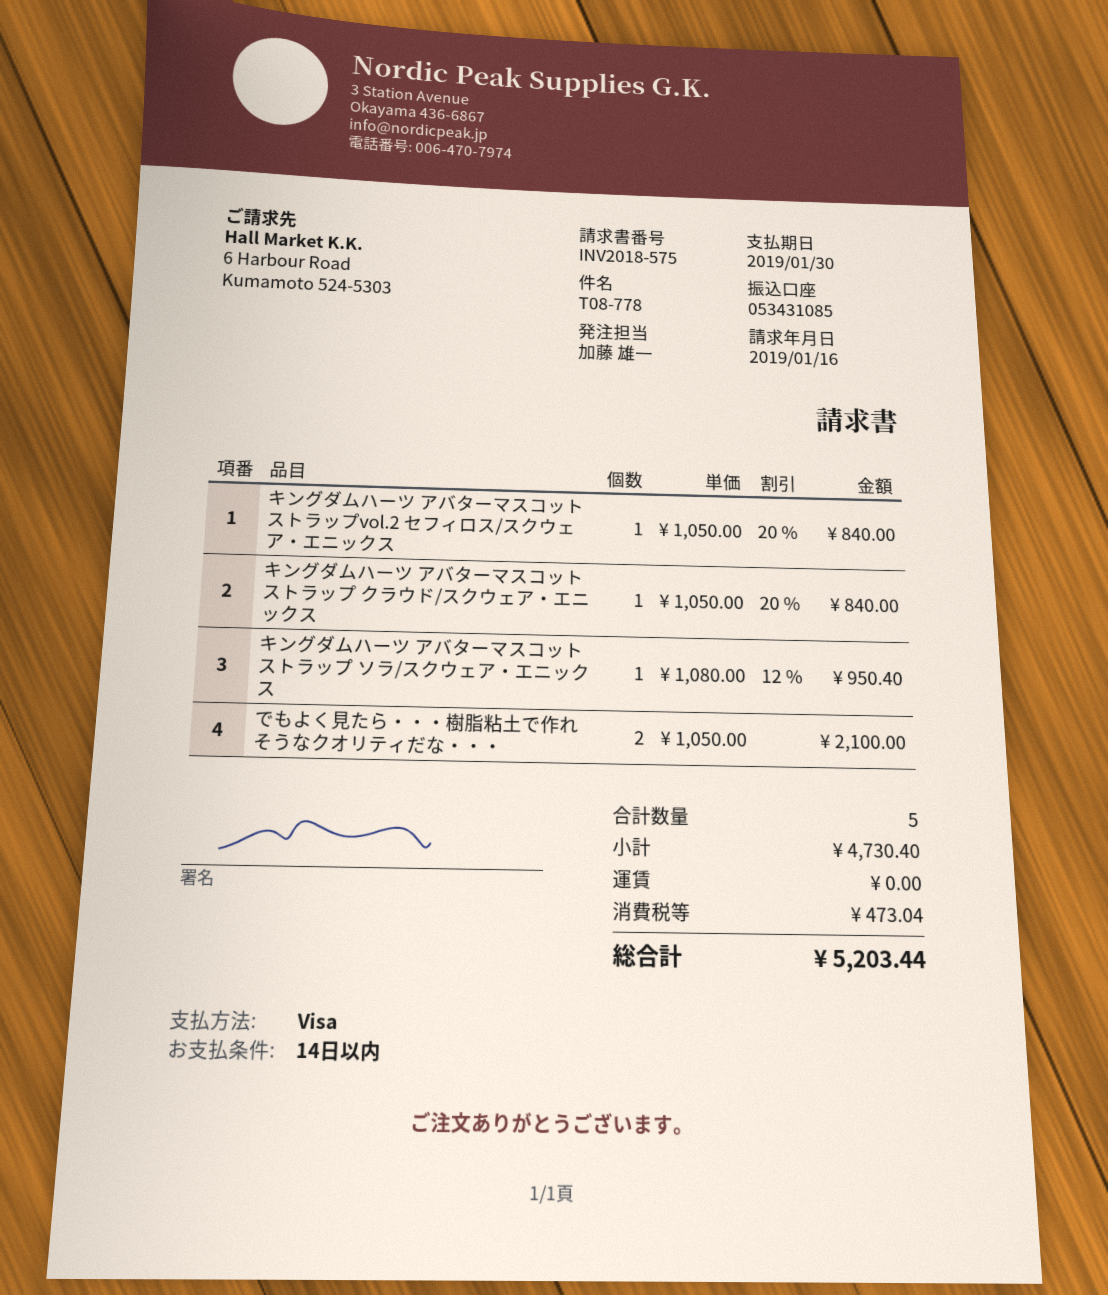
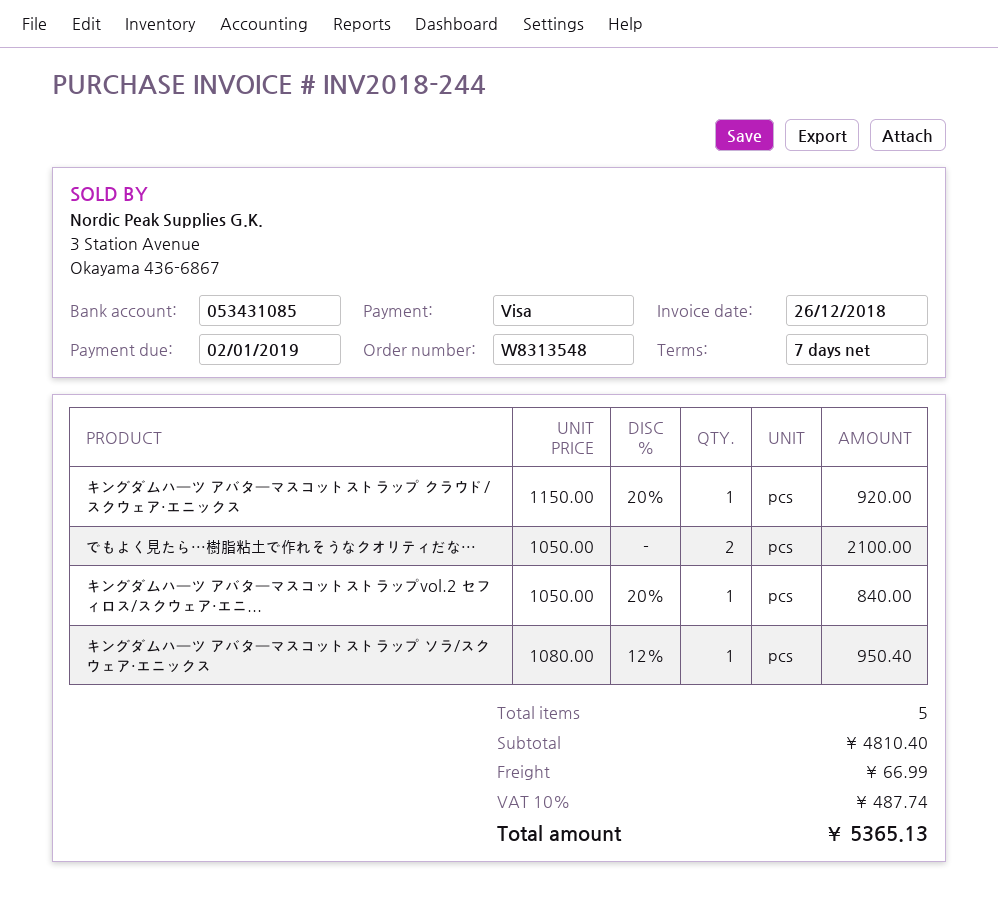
invoice number: INV2018-575 -> INV2018-244
invoice date: 2019-01-16 -> 2018-12-26
payment terms: 14 days -> 7 days
due date: 2019-01-30 -> 2019-01-02
キングダムハーツ アバターマスコットストラップ クラウド/スクウェア・エニックス: 1 x 1050.00 - 20% = 840.00 -> 1 x 1150.00 - 20% = 920.00
subtotal: 4730.40 -> 4810.40
shipping: 0.00 -> 66.99
tax: 473.04 -> 487.74
total: 5203.44 -> 5365.13

